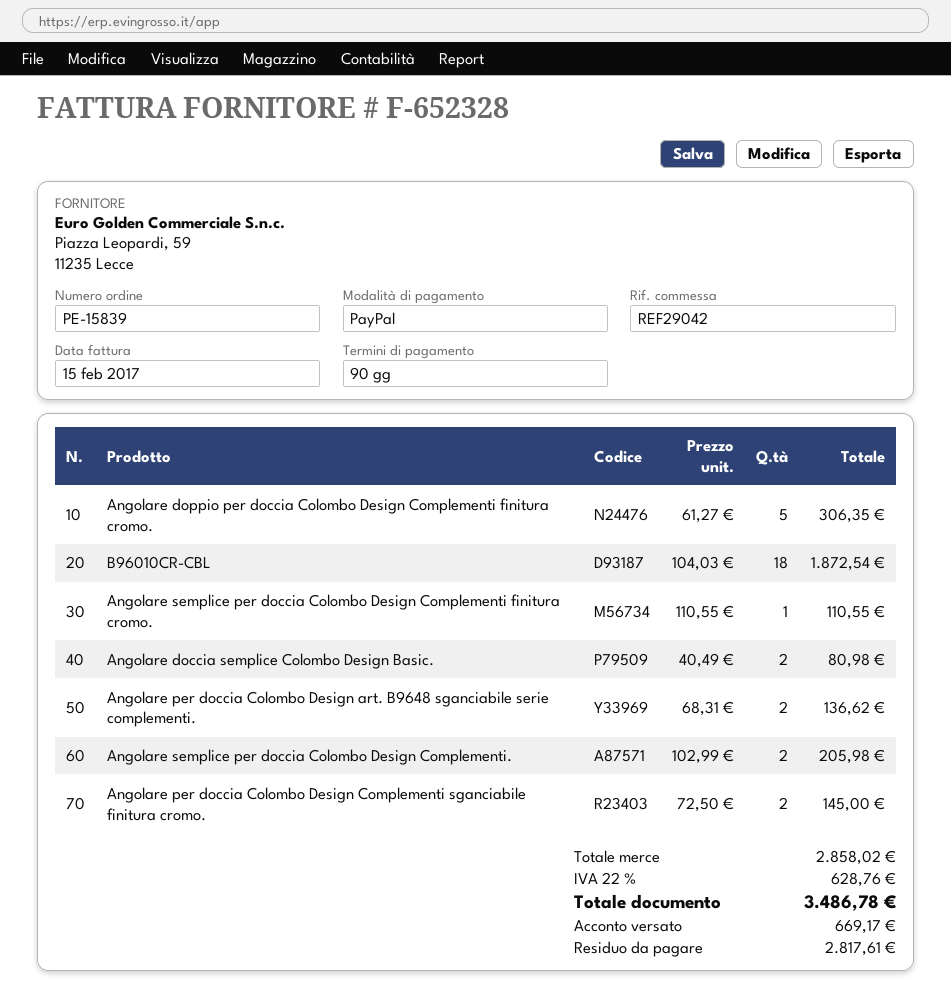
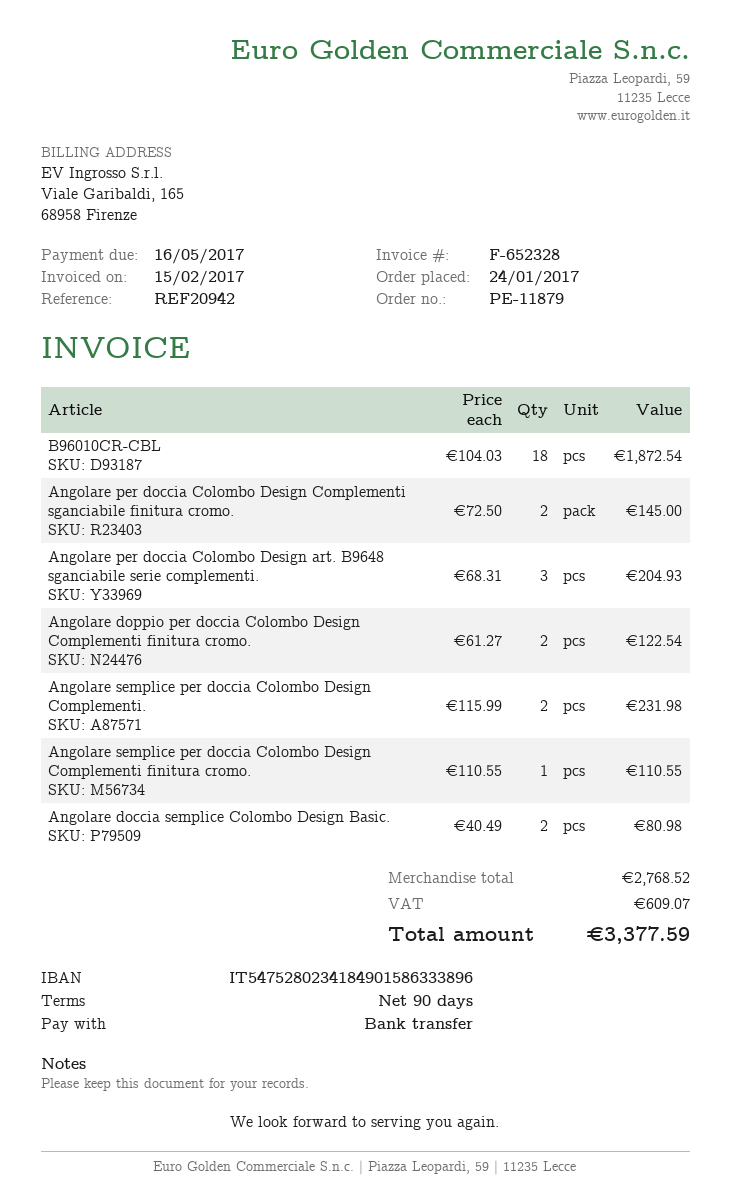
order number: PE-15839 -> PE-11879
reference: REF29042 -> REF20942
payment method: PayPal -> bank transfer
Angolare doppio per doccia Colombo Design Complementi finitura cromo.: 5 x 61.27 = 306.35 -> 2 x 61.27 = 122.54
Angolare per doccia Colombo Design art. B9648 sganciabile serie complementi.: 2 x 68.31 = 136.62 -> 3 x 68.31 = 204.93
Angolare semplice per doccia Colombo Design Complementi.: 2 x 102.99 = 205.98 -> 2 x 115.99 = 231.98
subtotal: 2858.02 -> 2768.52
tax: 628.76 -> 609.07
total: 3486.78 -> 3377.59

